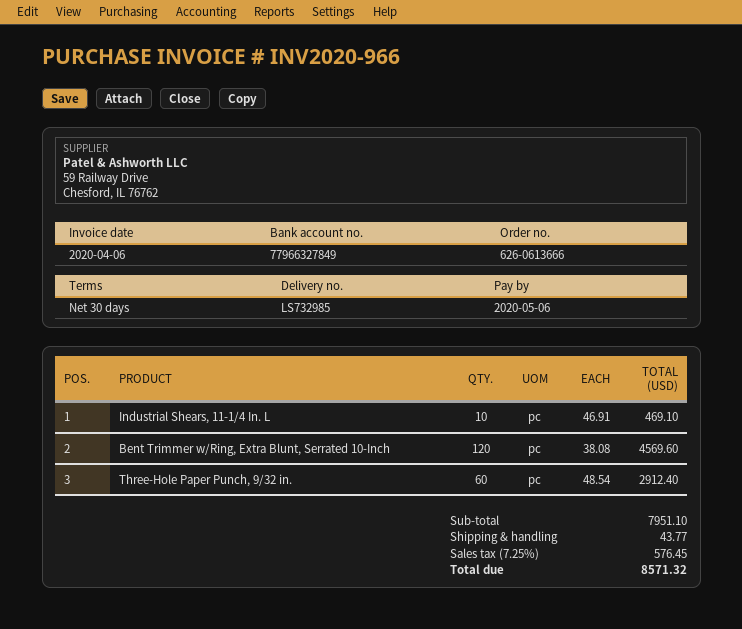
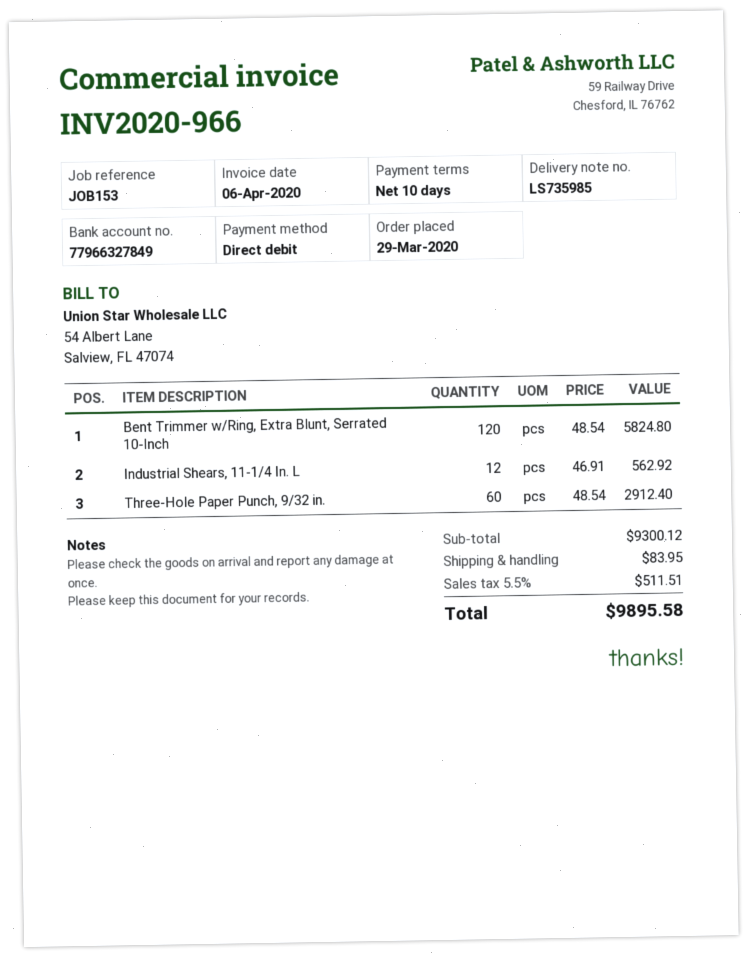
delivery note number: LS732985 -> LS735985
payment terms: 30 days -> 10 days
Industrial Shears, 11-1/4 In. L: 10 x 46.91 = 469.10 -> 12 x 46.91 = 562.92
Bent Trimmer w/Ring, Extra Blunt, Serrated 10-Inch: 120 x 38.08 = 4569.60 -> 120 x 48.54 = 5824.80
subtotal: 7951.10 -> 9300.12
shipping: 43.77 -> 83.95
tax: 7.25% = 576.45 -> 5.5% = 511.51
total: 8571.32 -> 9895.58

